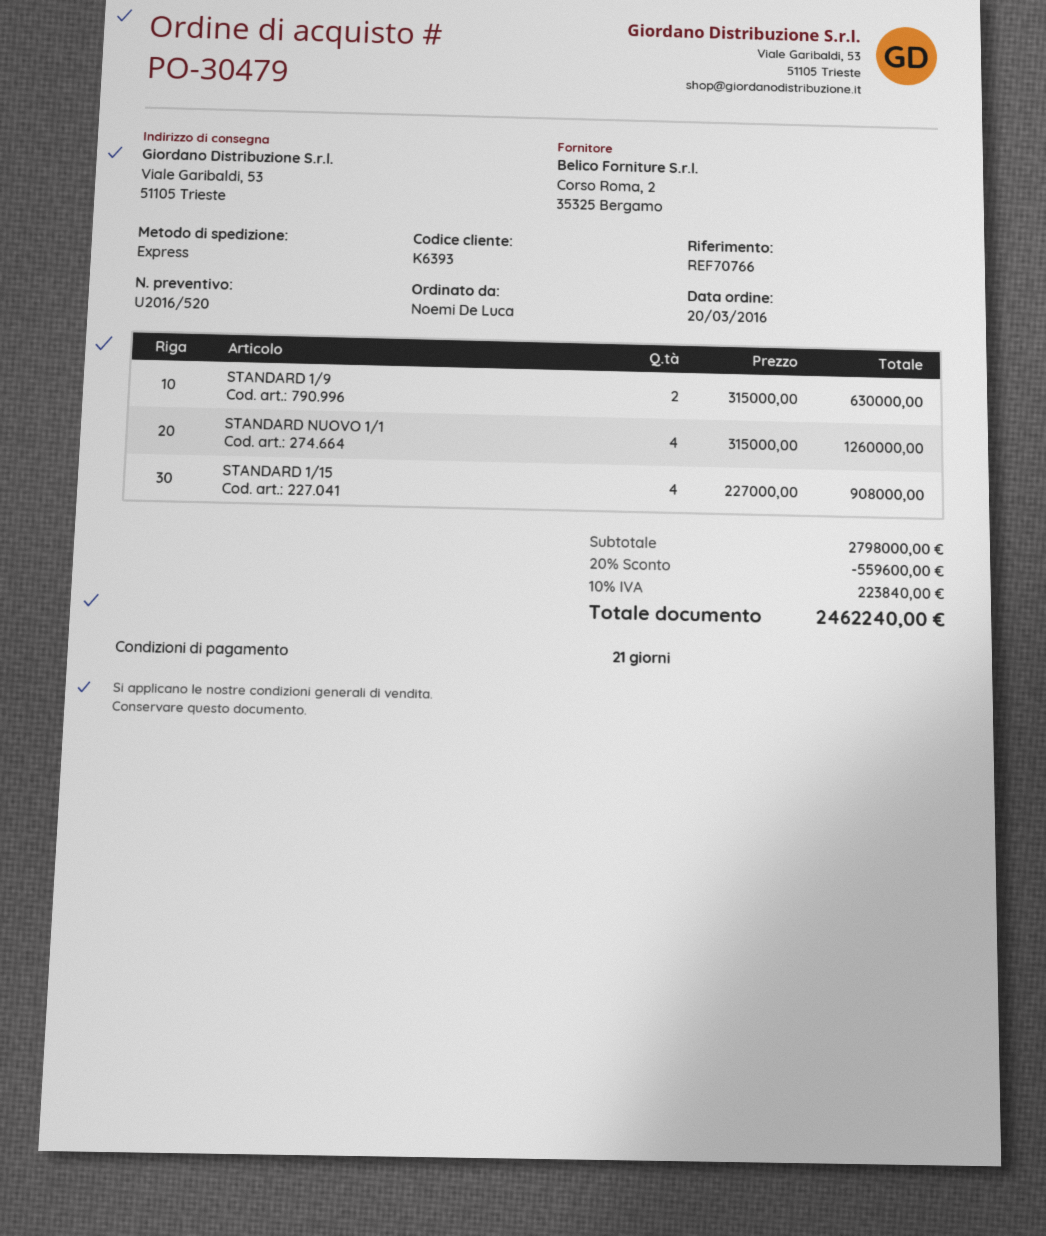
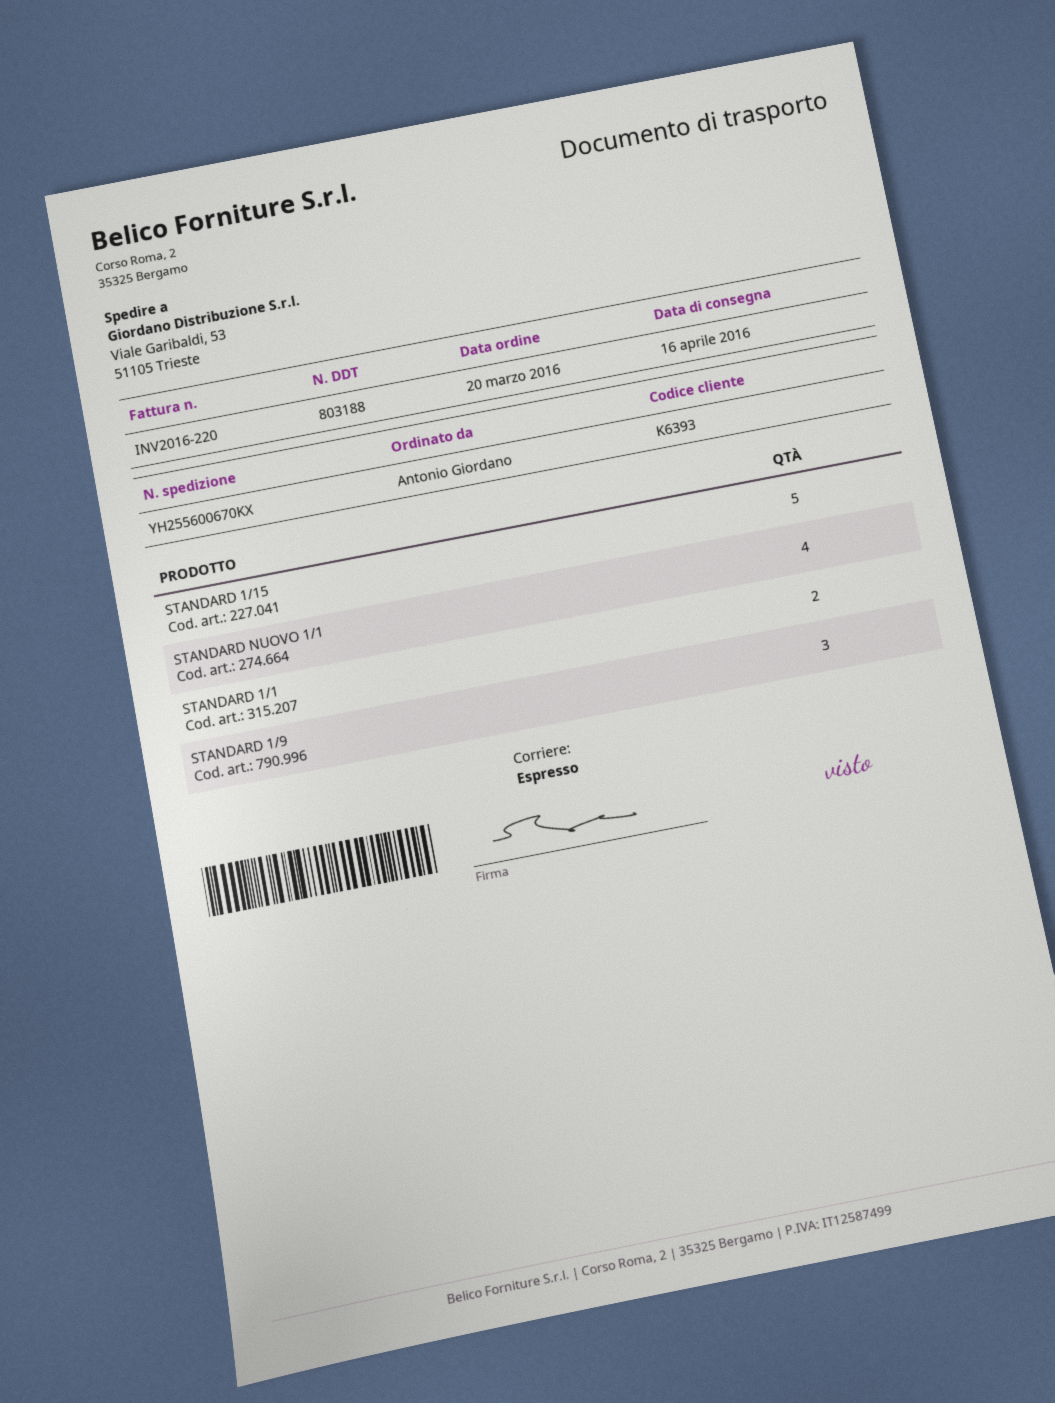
ordered by: Noemi De Luca -> Antonio Giordano
STANDARD 1/9: 2 -> 3
STANDARD 1/15: 4 -> 5
STANDARD 1/1: none -> 2

